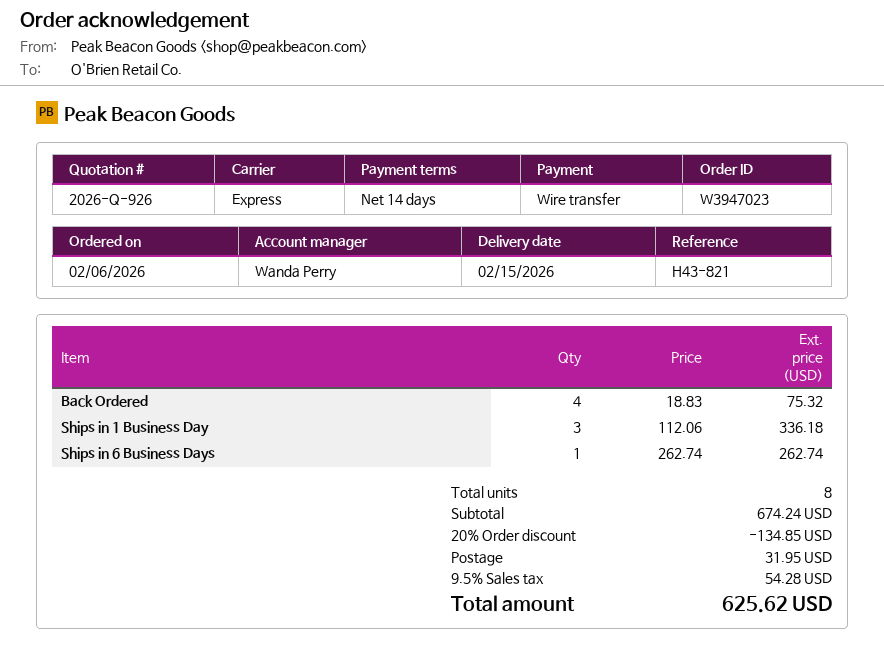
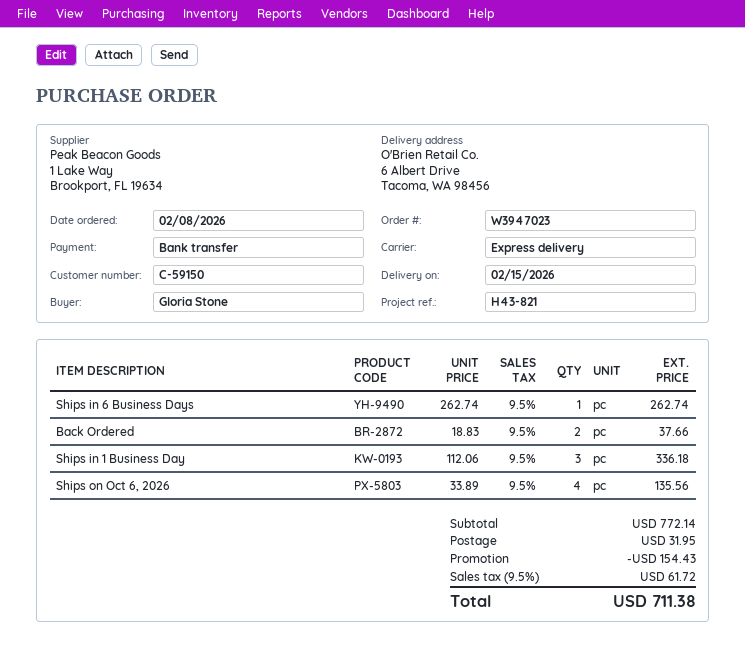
order date: 2026-02-06 -> 2026-02-08
Back Ordered: 4 x 18.83 = 75.32 -> 2 x 18.83 = 37.66
Ships on Oct 6, 2026: none -> 4 x 33.89 = 135.56
subtotal: 674.24 -> 772.14
discount: 134.85 -> 154.43
tax: 9.5% = 54.28 -> 9.5% = 61.72
total: 625.62 -> 711.38

